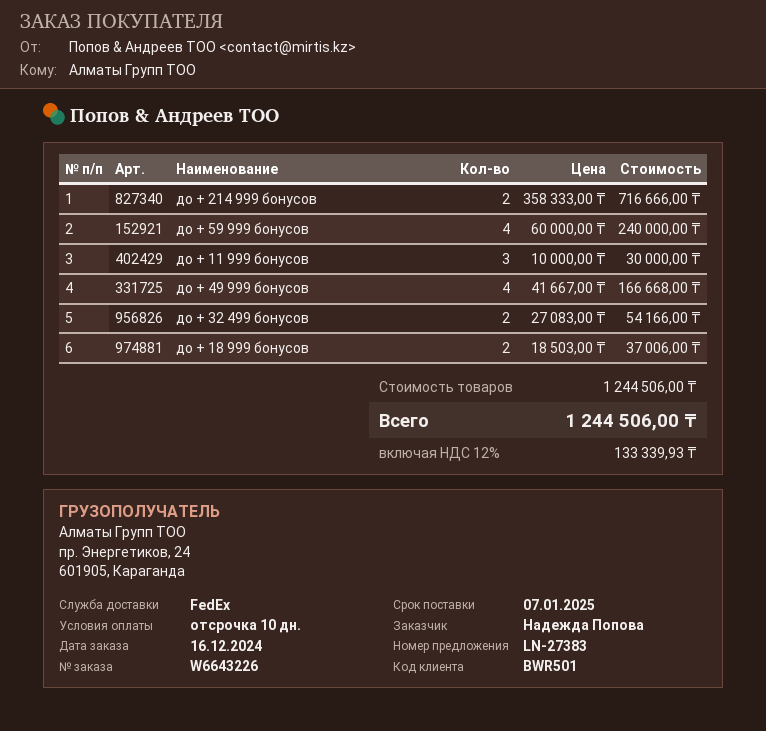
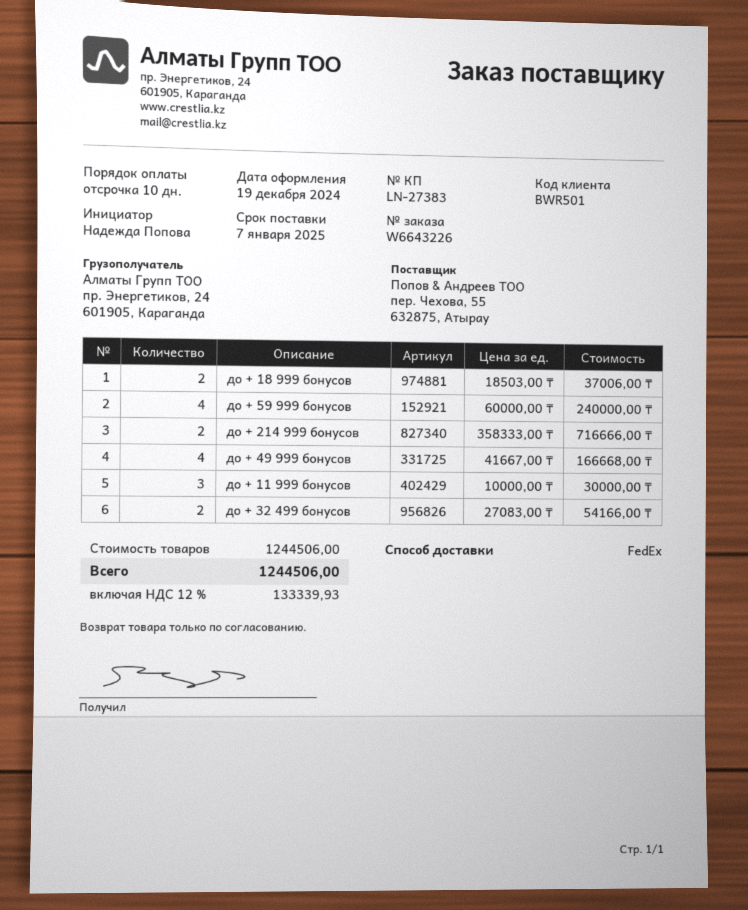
order date: 2024-12-16 -> 2024-12-19

